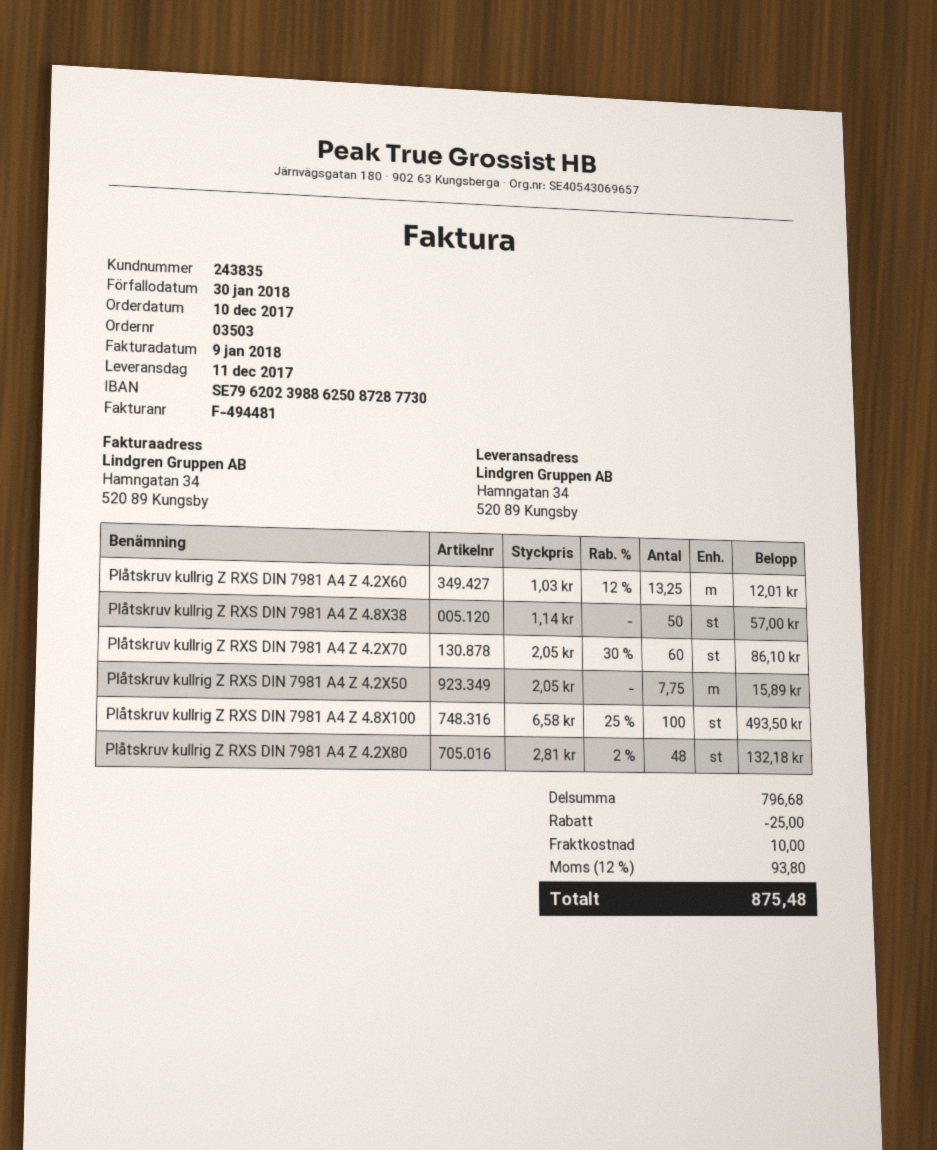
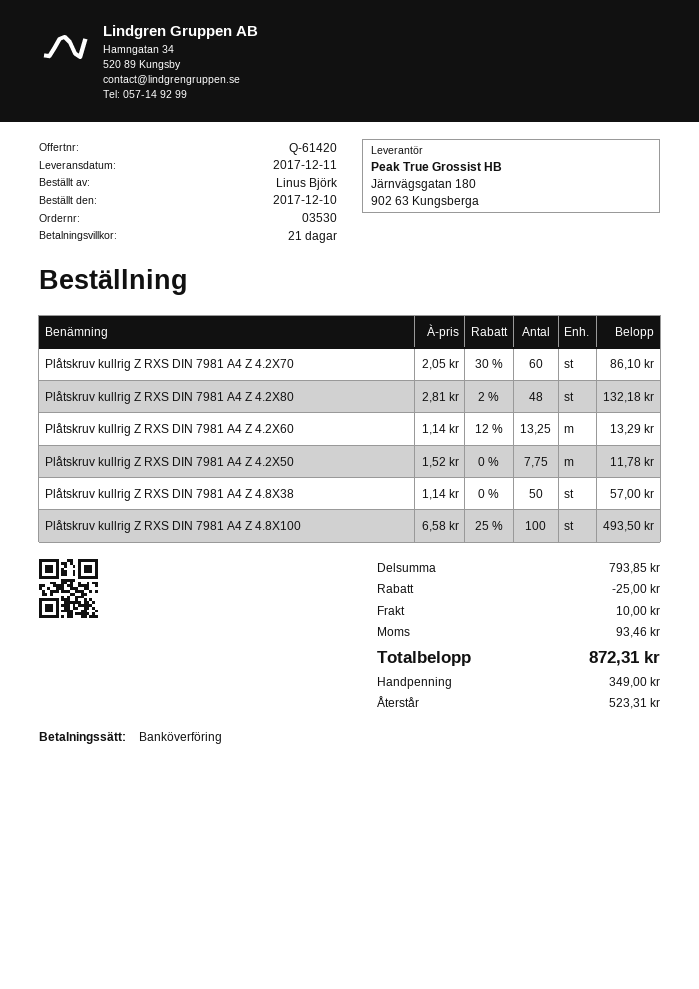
order number: 03503 -> 03530
Plåtskruv kullrig Z RXS DIN 7981 A4 Z 4.2X60: 13.25 x 1.03 - 12% = 12.01 -> 13.25 x 1.14 - 12% = 13.29
Plåtskruv kullrig Z RXS DIN 7981 A4 Z 4.2X50: 7.75 x 2.05 = 15.89 -> 7.75 x 1.52 = 11.78
subtotal: 796.68 -> 793.85
tax: 93.80 -> 93.46
total: 875.48 -> 872.31

